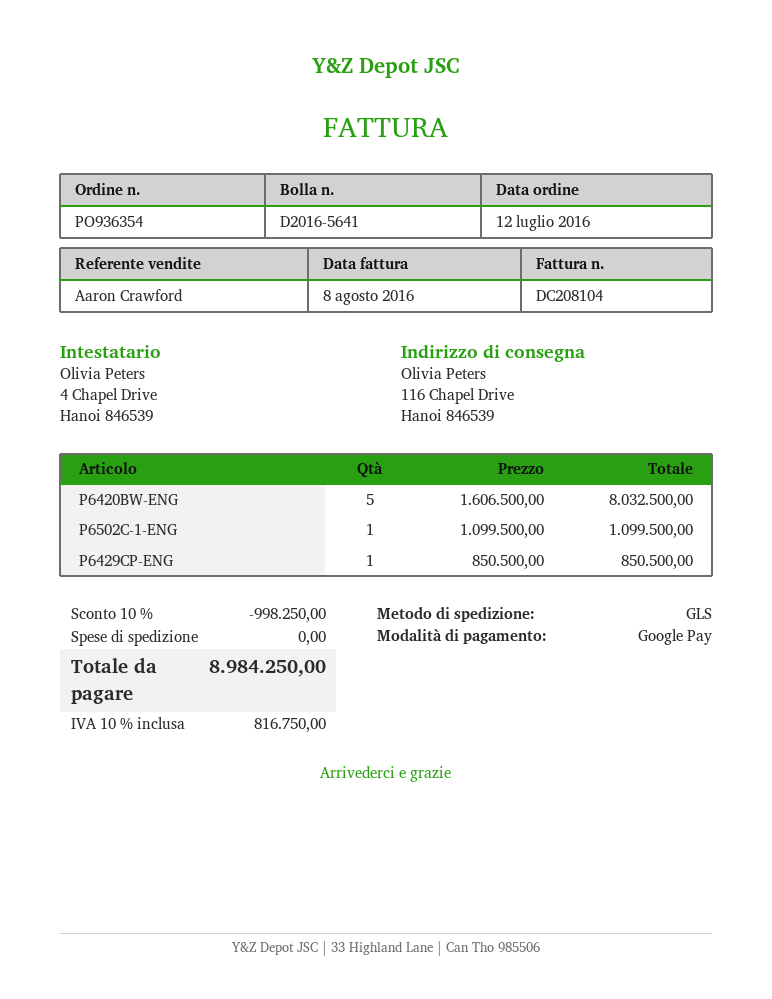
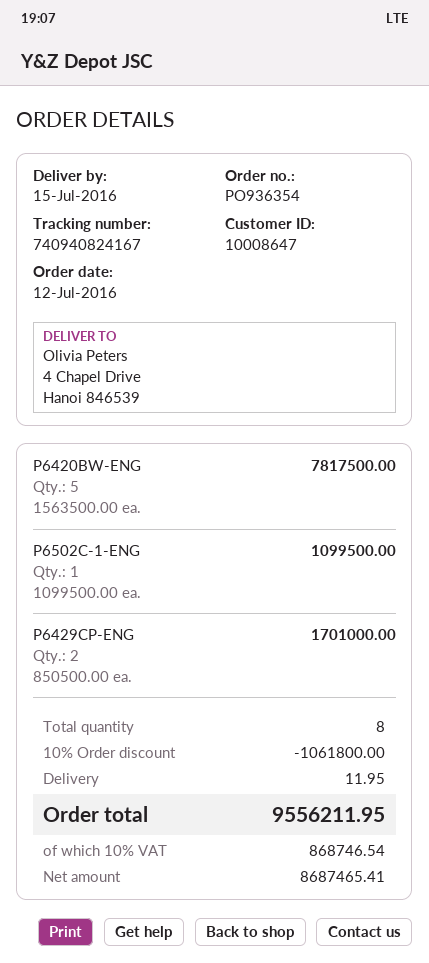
ship to: 116 Chapel Drive, Hanoi 846539 -> 4 Chapel Drive, Hanoi 846539
P6420BW-ENG: 5 x 1606500.00 = 8032500.00 -> 5 x 1563500.00 = 7817500.00
P6429CP-ENG: 1 x 850500.00 = 850500.00 -> 2 x 850500.00 = 1701000.00
discount: 10% = 998250.00 -> 10% = 1061800.00
shipping: 0.00 -> 11.95
tax: 10% = 816750.00 -> 10% = 868746.54
total: 8984250.00 -> 9556211.95

